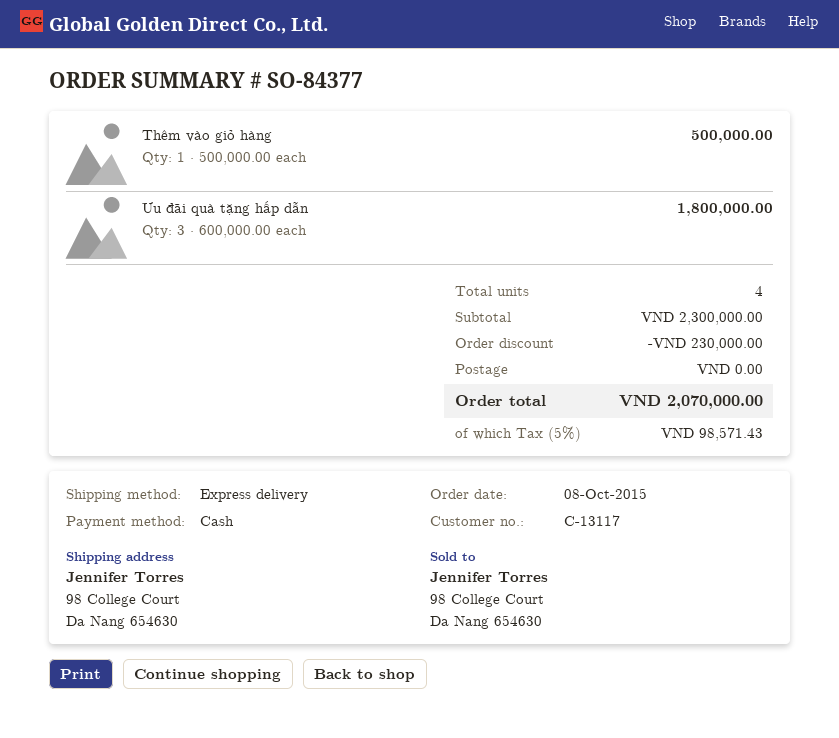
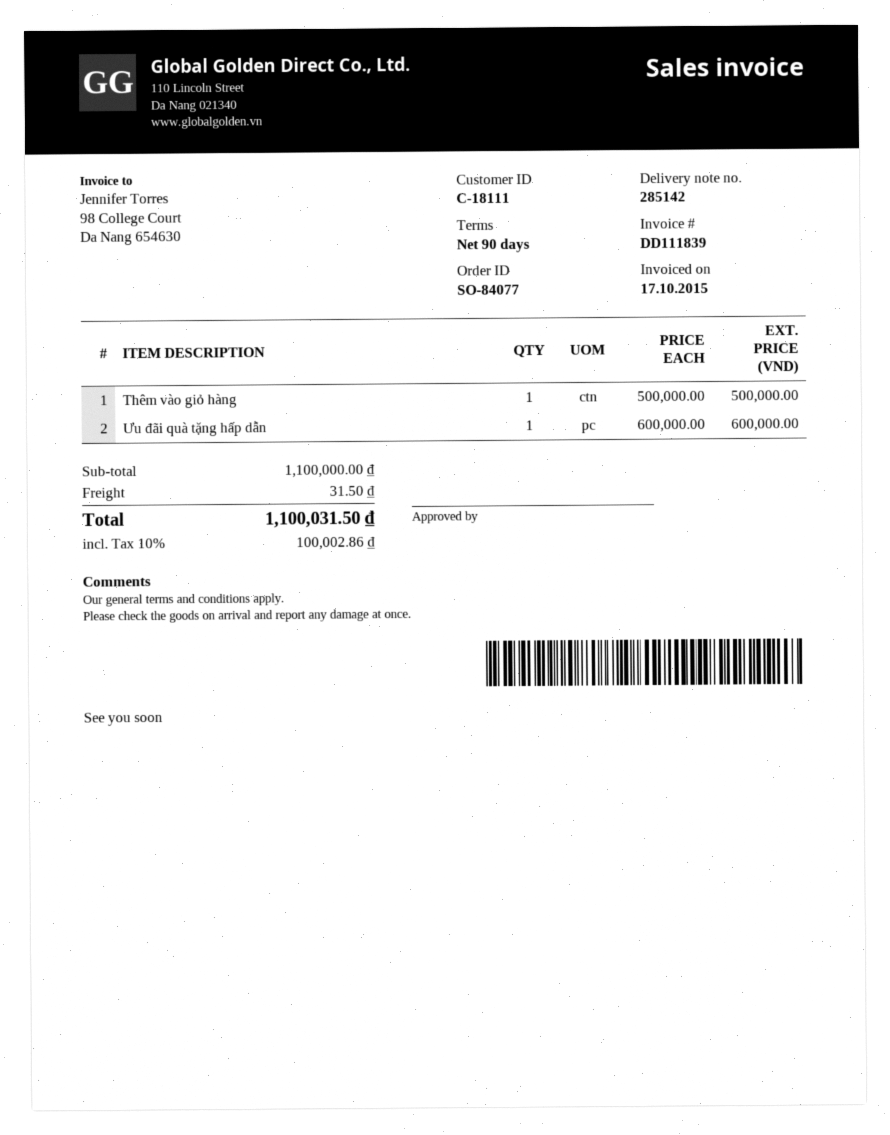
order number: SO-84377 -> SO-84077
customer number: C-13117 -> C-18111
Ưu đãi quà tặng hấp dẫn: 3 x 600000.00 = 1800000.00 -> 1 x 600000.00 = 600000.00
subtotal: 2300000.00 -> 1100000.00
discount: 230000.00 -> none
shipping: 0.00 -> 31.50
tax: 5% = 98571.43 -> 10% = 100002.86
total: 2070000.00 -> 1100031.50

